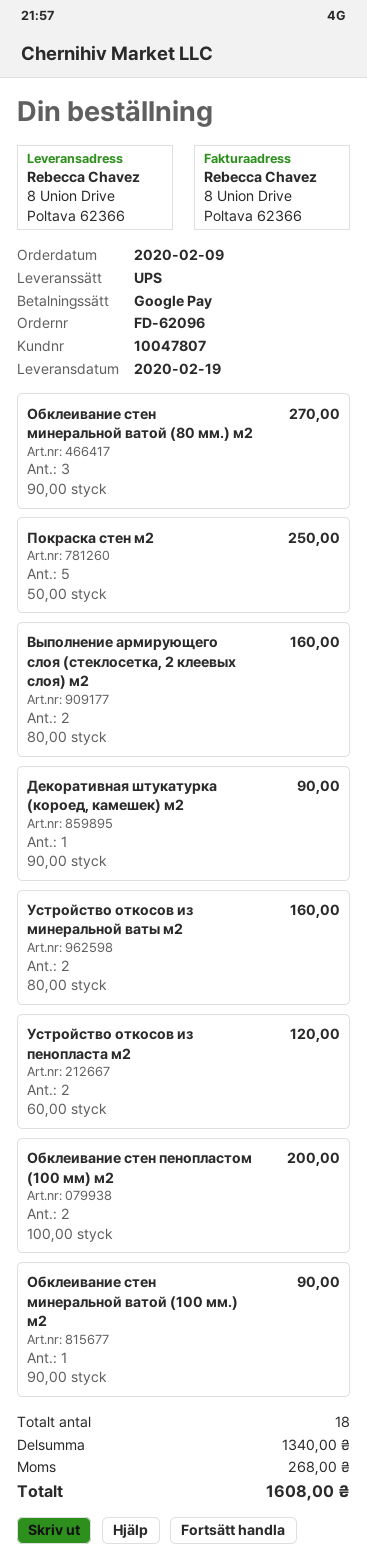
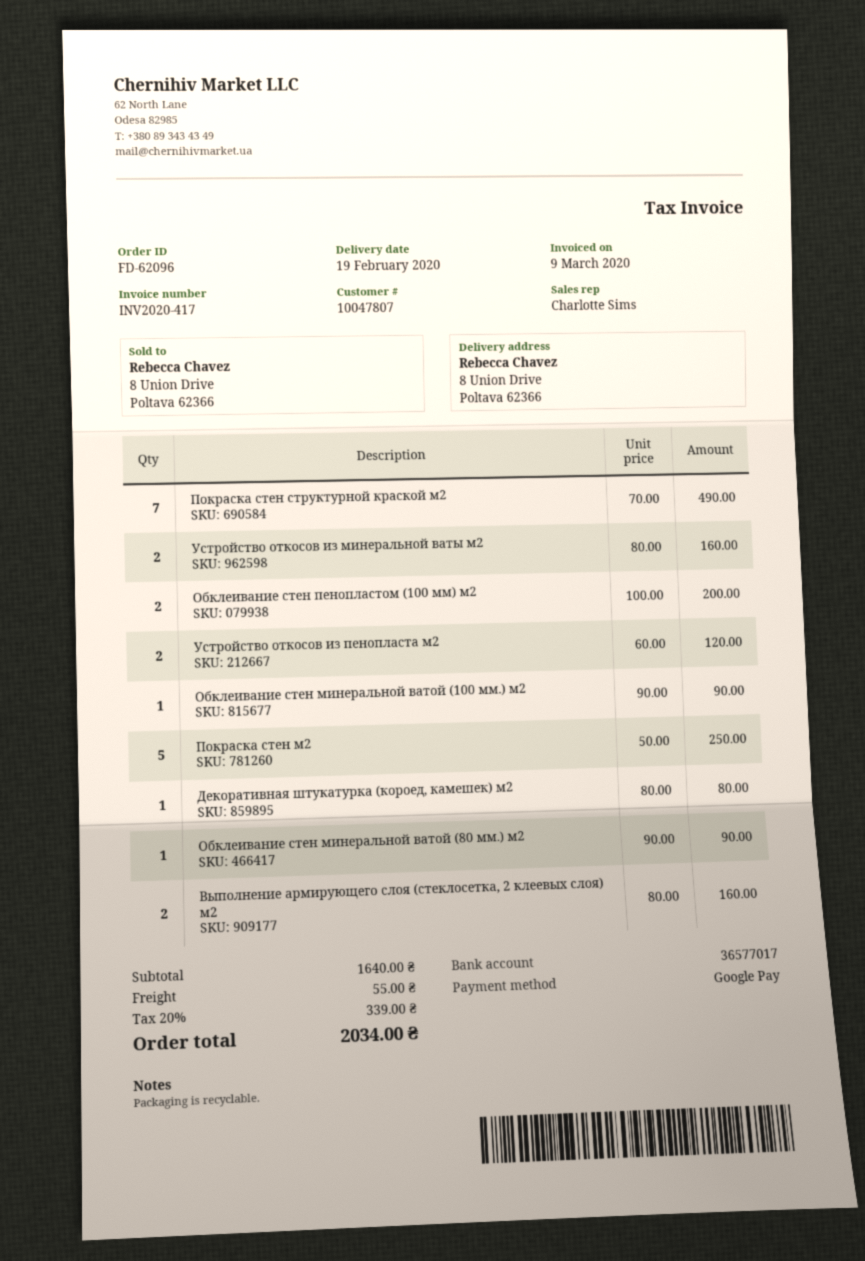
Обклеивание стен минеральной ватой (80 мм.) м2: 3 x 90.00 = 270.00 -> 1 x 90.00 = 90.00
Декоративная штукатурка (короед, камешек) м2: 1 x 90.00 = 90.00 -> 1 x 80.00 = 80.00
Покраска стен структурной краской м2: none -> 7 x 70.00 = 490.00
subtotal: 1340.00 -> 1640.00
shipping: none -> 55.00
tax: 268.00 -> 339.00
total: 1608.00 -> 2034.00

